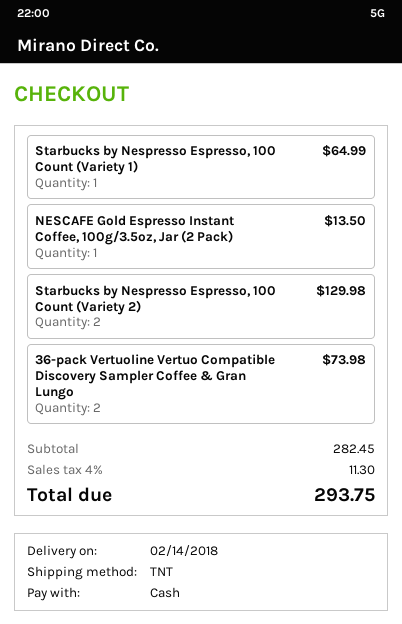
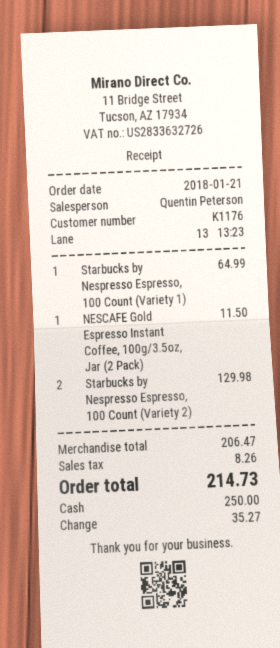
NESCAFE Gold Espresso Instant Coffee, 100g/3.5oz, Jar (2 Pack): 1 for 13.50 -> 1 for 11.50
36-pack Vertuoline Vertuo Compatible Discovery Sampler Coffee & Gran Lungo: 2 for 73.98 -> none
subtotal: 282.45 -> 206.47
tax: 11.30 -> 8.26
total: 293.75 -> 214.73

